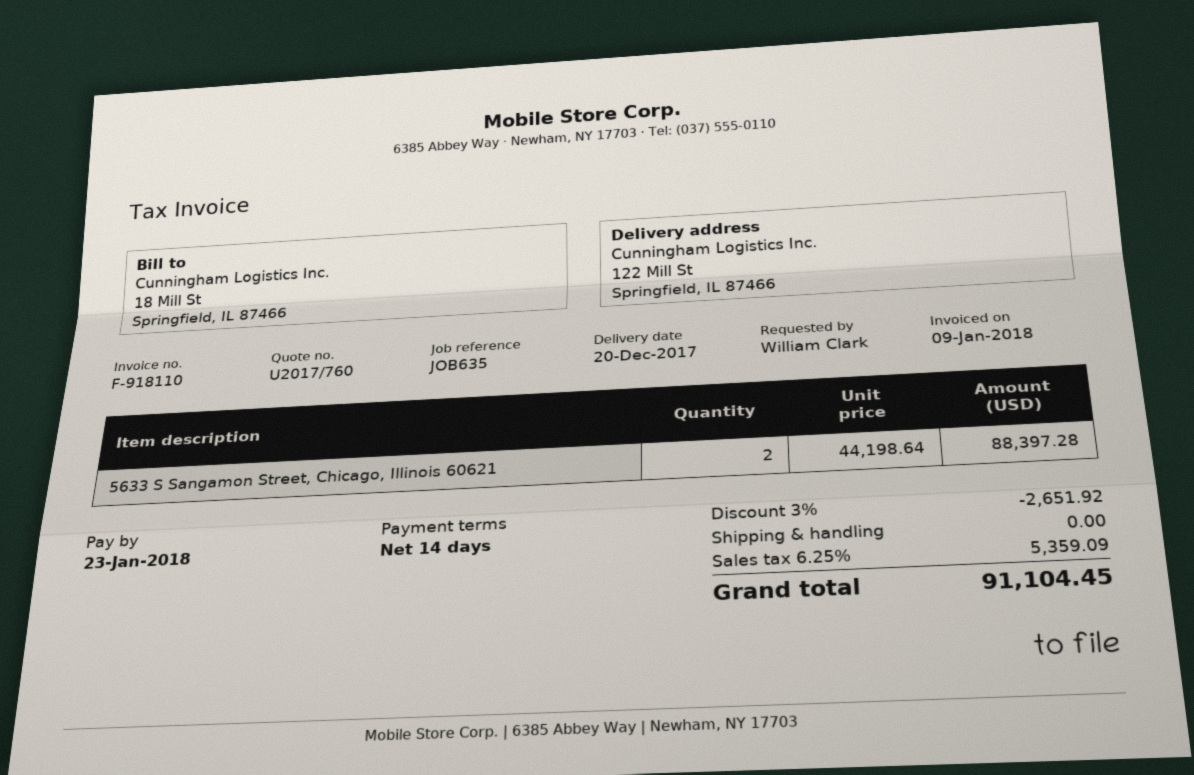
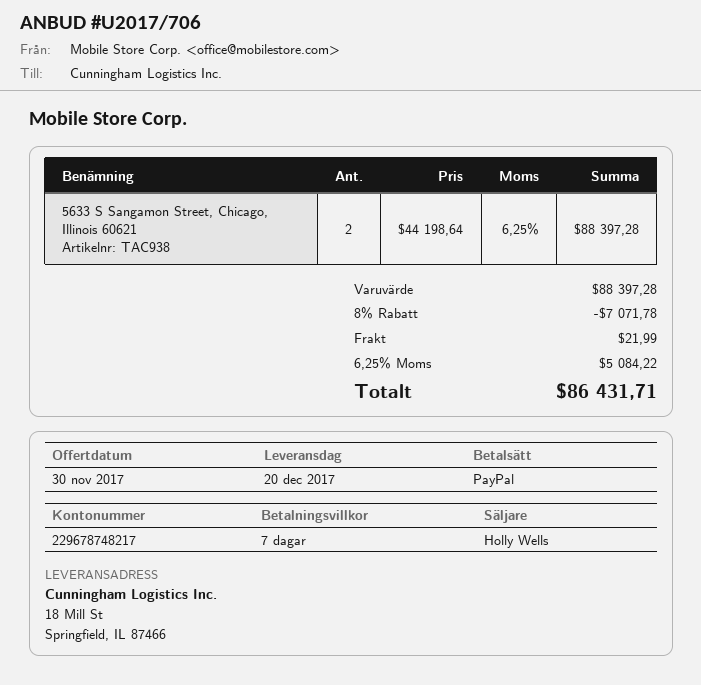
quote number: U2017/760 -> U2017/706
payment terms: 14 days -> 7 days
ship to: 122 Mill St, Springfield, IL 87466 -> 18 Mill St, Springfield, IL 87466
discount: 3% = 2651.92 -> 8% = 7071.78
shipping: 0.00 -> 21.99
tax: 6.25% = 5359.09 -> 6.25% = 5084.22
total: 91104.45 -> 86431.71

